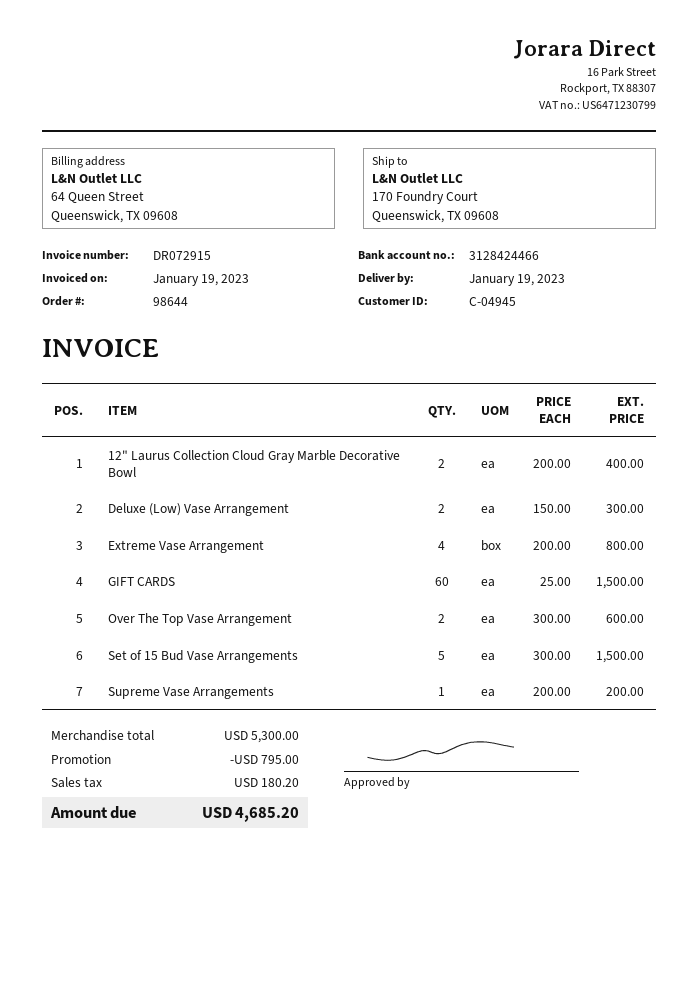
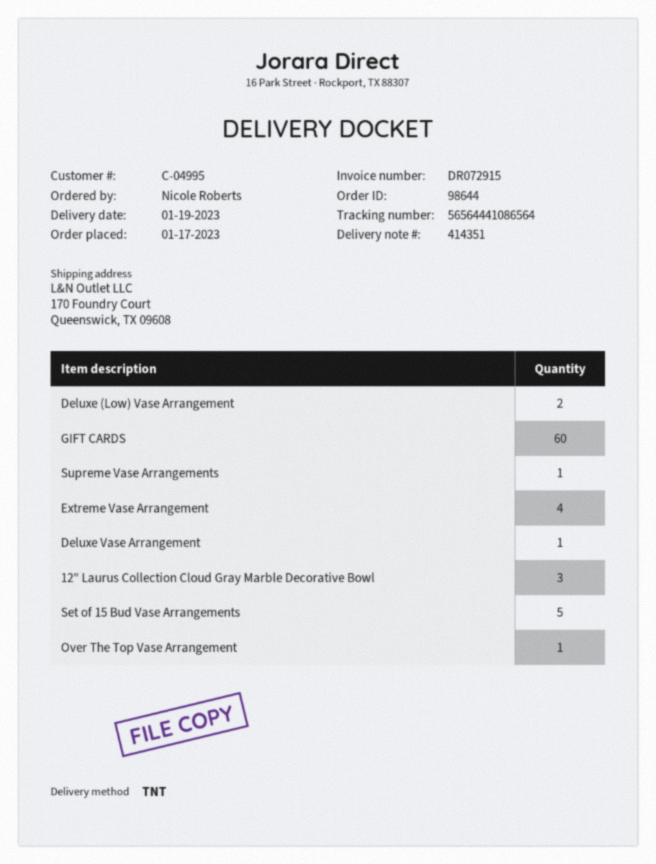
customer number: C-04945 -> C-04995
12" Laurus Collection Cloud Gray Marble Decorative Bowl: 2 -> 3
Over The Top Vase Arrangement: 2 -> 1
Deluxe Vase Arrangement: none -> 1

